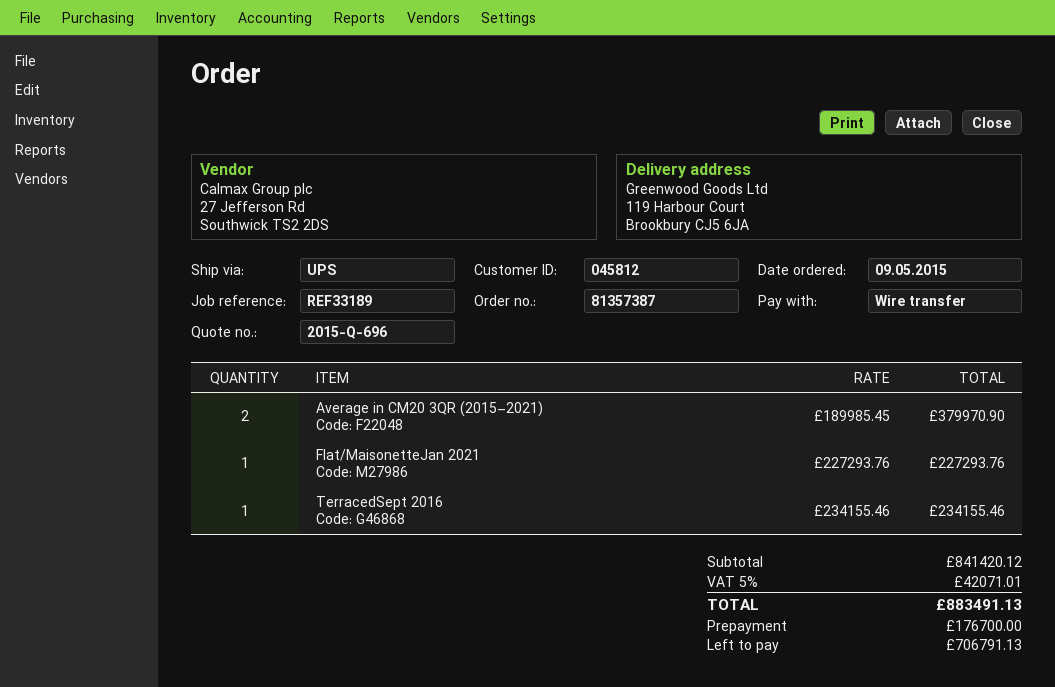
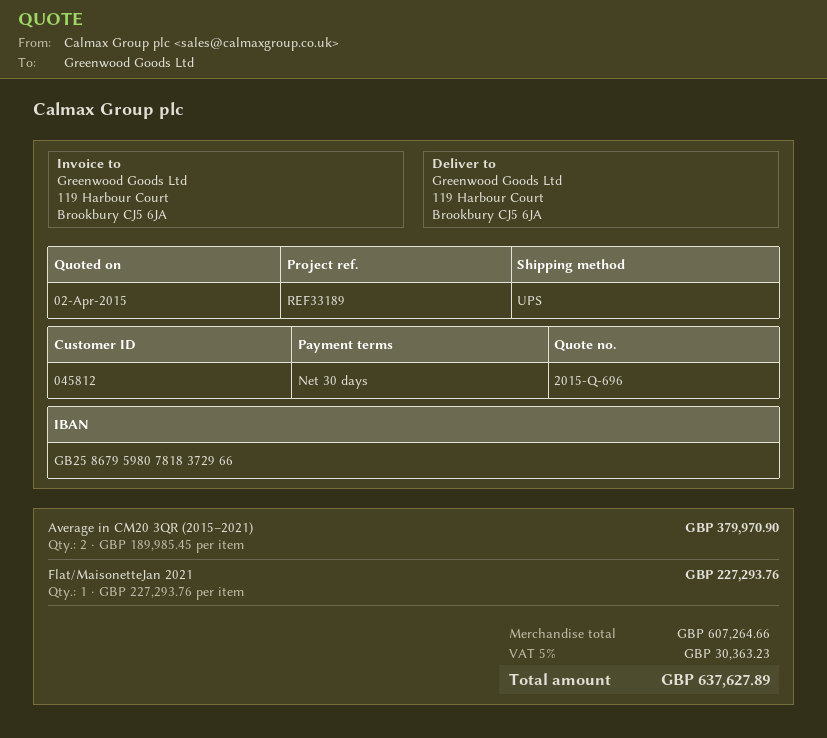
TerracedSept 2016: 1 x 234155.46 = 234155.46 -> none
subtotal: 841420.12 -> 607264.66
tax: 5% = 42071.01 -> 5% = 30363.23
total: 883491.13 -> 637627.89

